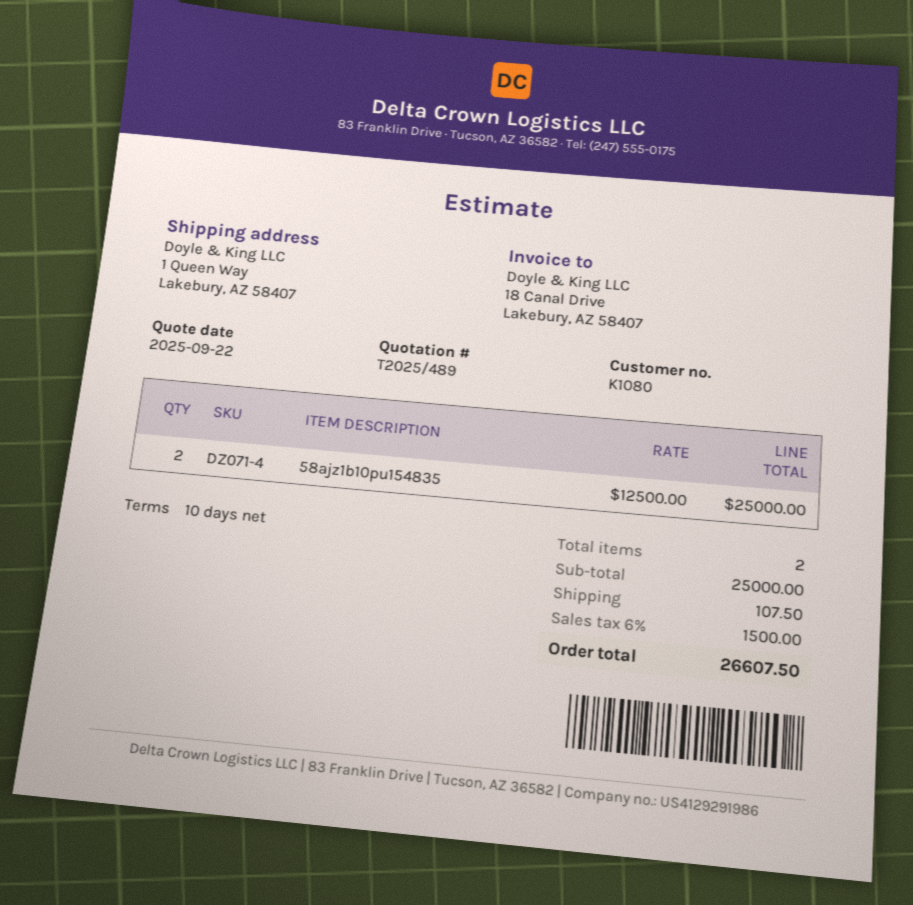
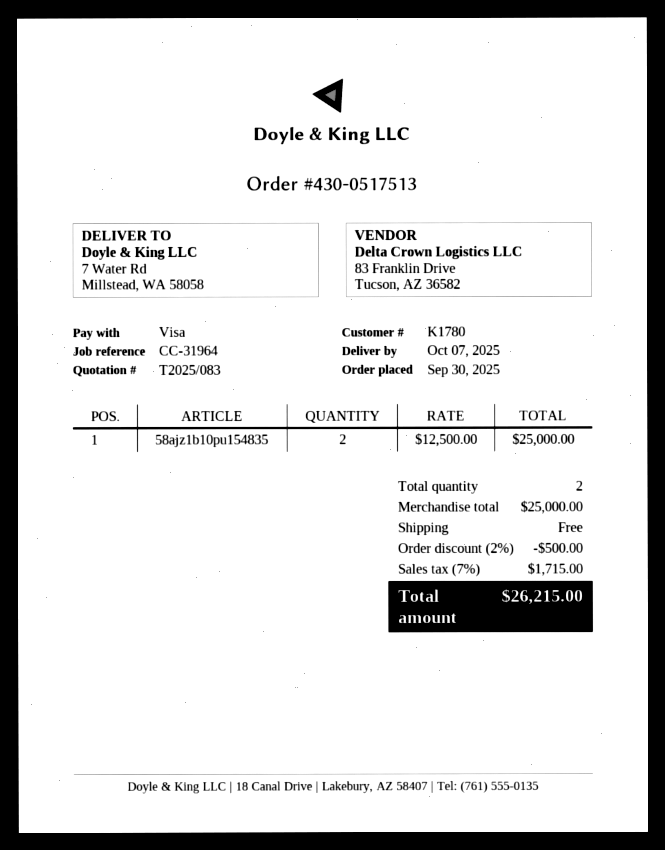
quote number: T2025/489 -> T2025/083
customer number: K1080 -> K1780
ship to: 1 Queen Way, Lakebury, AZ 58407 -> 7 Water Rd, Millstead, WA 58058
discount: none -> 2% = 500.00
shipping: 107.50 -> 0.00
tax: 6% = 1500.00 -> 7% = 1715.00
total: 26607.50 -> 26215.00

